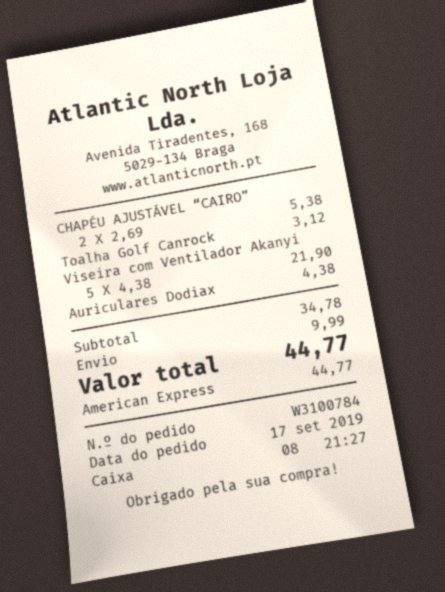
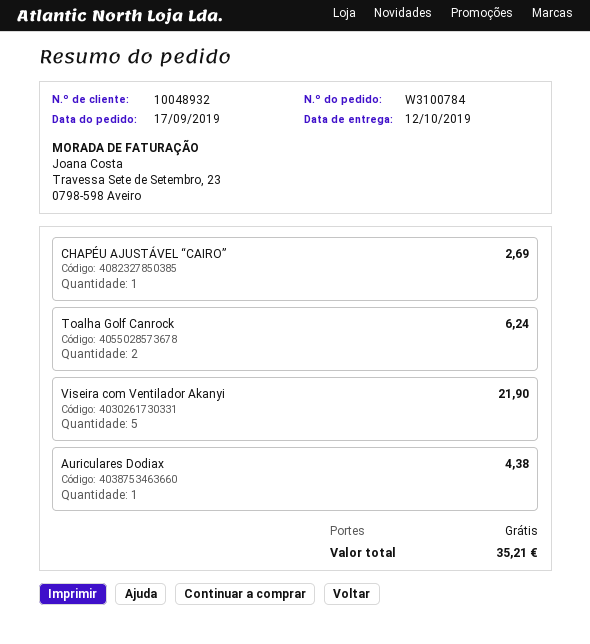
CHAPÉU AJUSTÁVEL “CAIRO”: 2 for 5.38 -> 1 for 2.69
Toalha Golf Canrock: 1 for 3.12 -> 2 for 6.24
shipping: 9.99 -> 0.00
total: 44.77 -> 35.21

